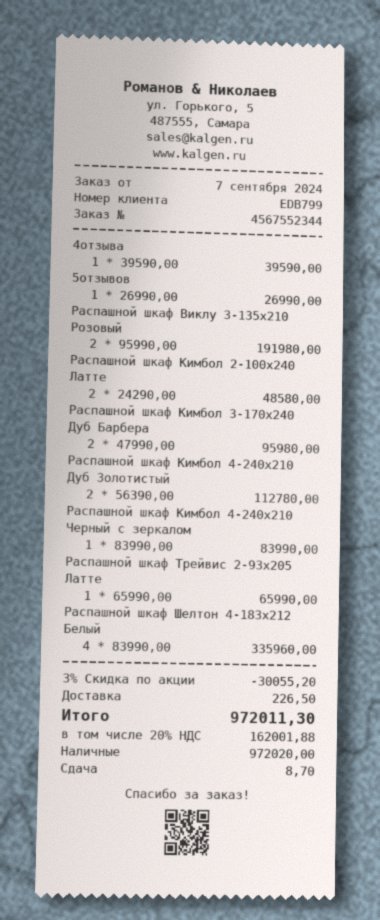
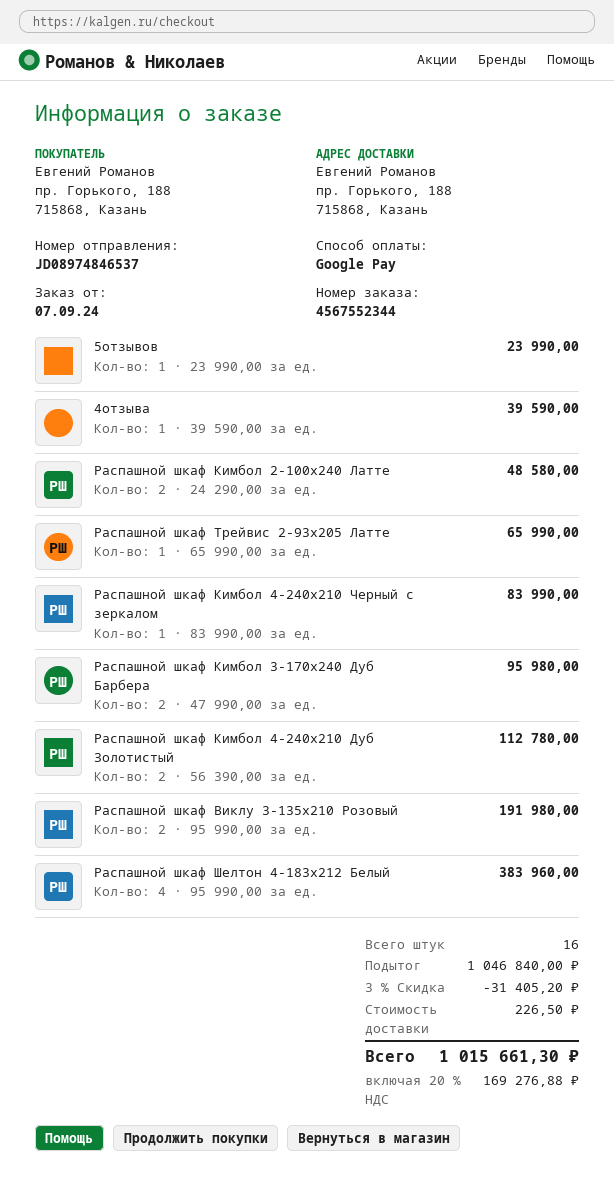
payment method: cash -> Google Pay
5отзывов: 1 x 26990.00 = 26990.00 -> 1 x 23990.00 = 23990.00
Распашной шкаф Шелтон 4-183x212 Белый: 4 x 83990.00 = 335960.00 -> 4 x 95990.00 = 383960.00
discount: 3% = 30055.20 -> 3% = 31405.20
tax: 20% = 162001.88 -> 20% = 169276.88
total: 972011.30 -> 1015661.30

